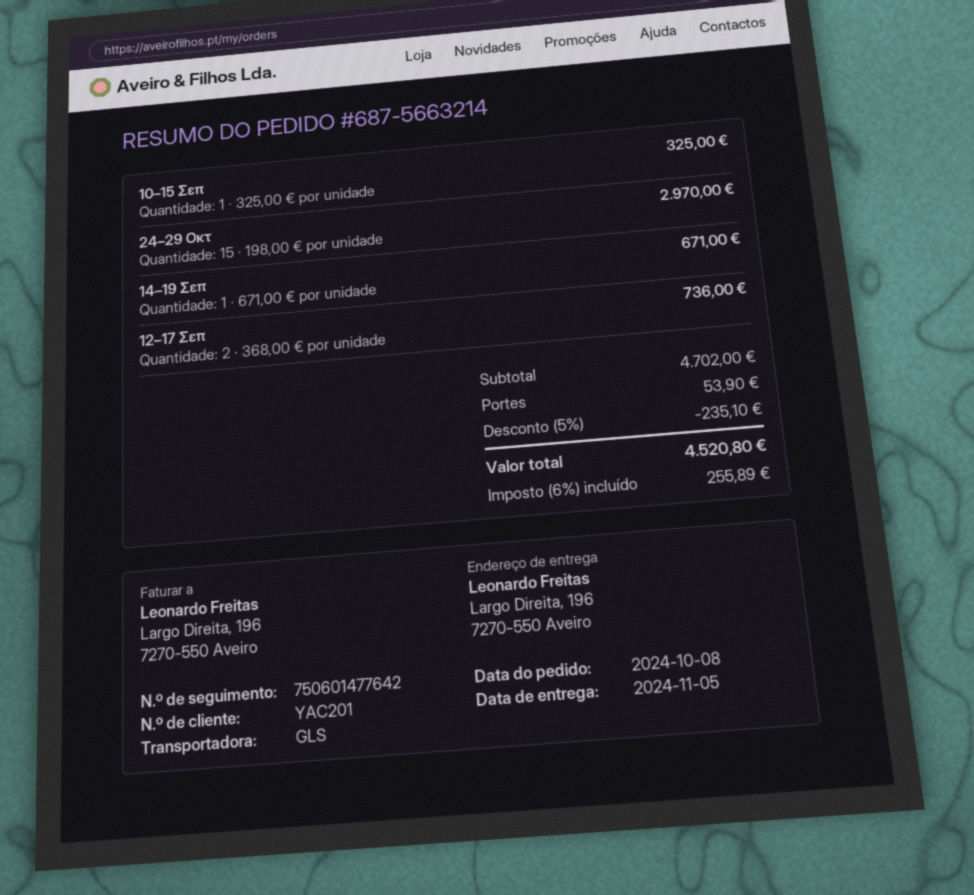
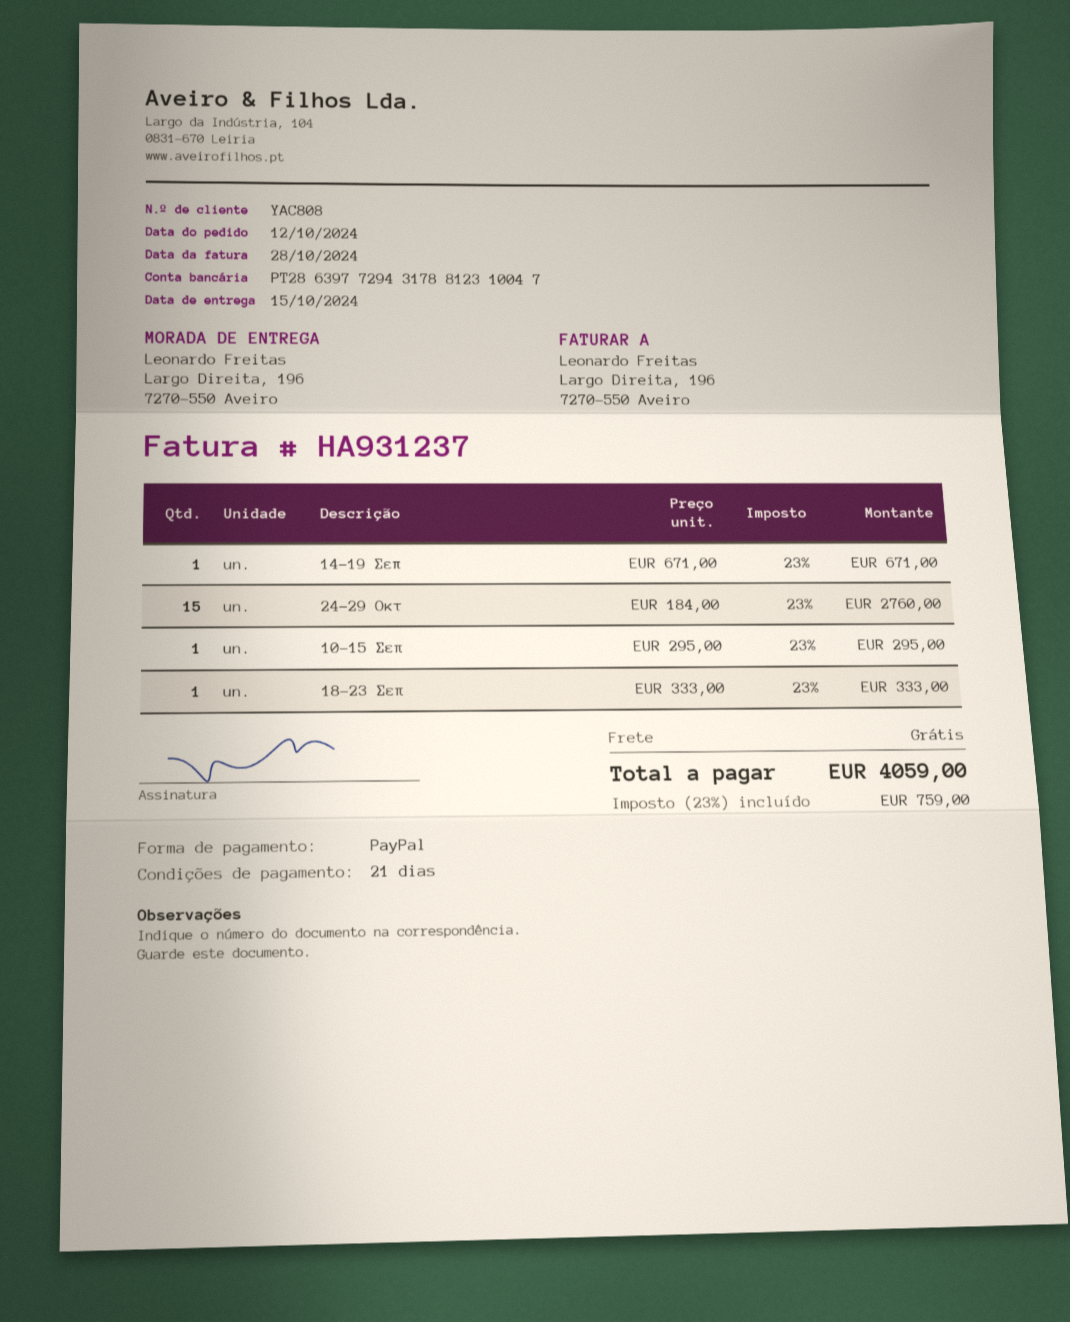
order date: 2024-10-08 -> 2024-10-12
delivery date: 2024-11-05 -> 2024-10-15
customer number: YAC201 -> YAC808
10–15 Σεπ: 1 x 325.00 = 325.00 -> 1 x 295.00 = 295.00
24–29 Οκτ: 15 x 198.00 = 2970.00 -> 15 x 184.00 = 2760.00
12–17 Σεπ: 2 x 368.00 = 736.00 -> none
18–23 Σεπ: none -> 1 x 333.00 = 333.00
discount: 5% = 235.10 -> none
shipping: 53.90 -> 0.00
tax: 6% = 255.89 -> 23% = 759.00
total: 4520.80 -> 4059.00

